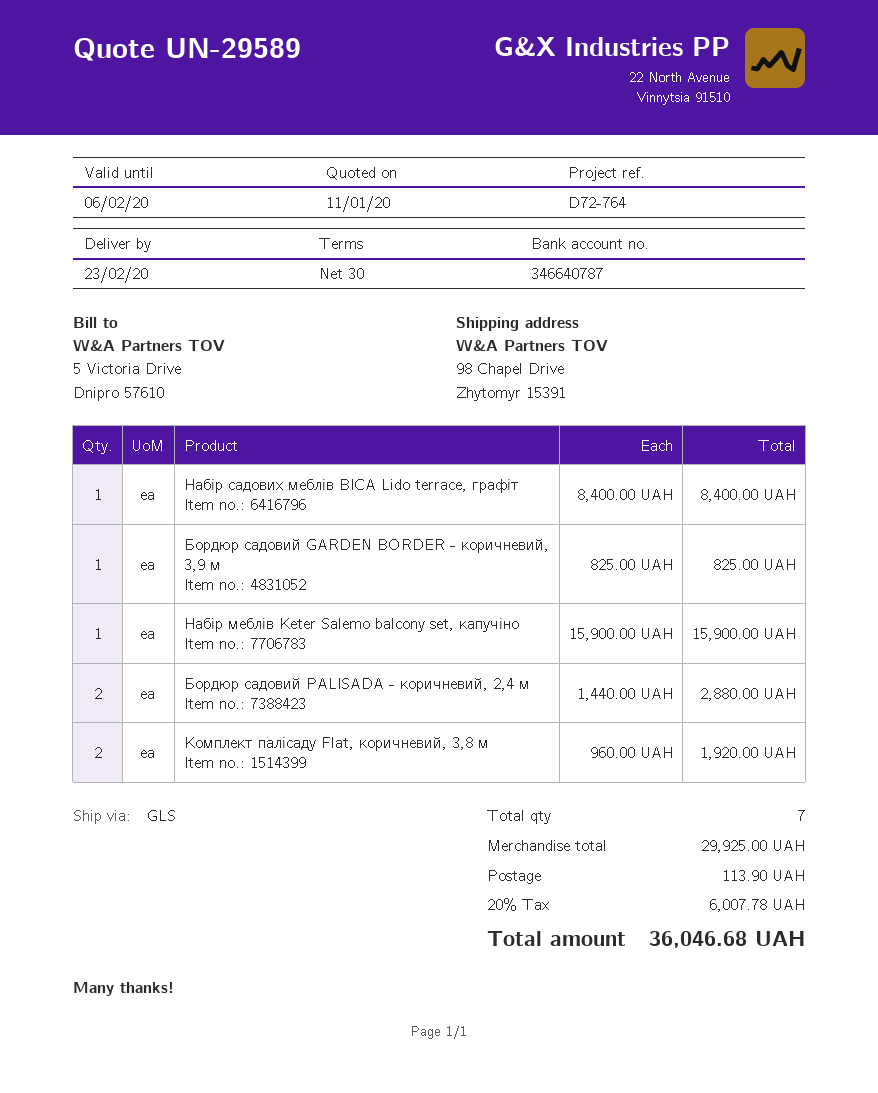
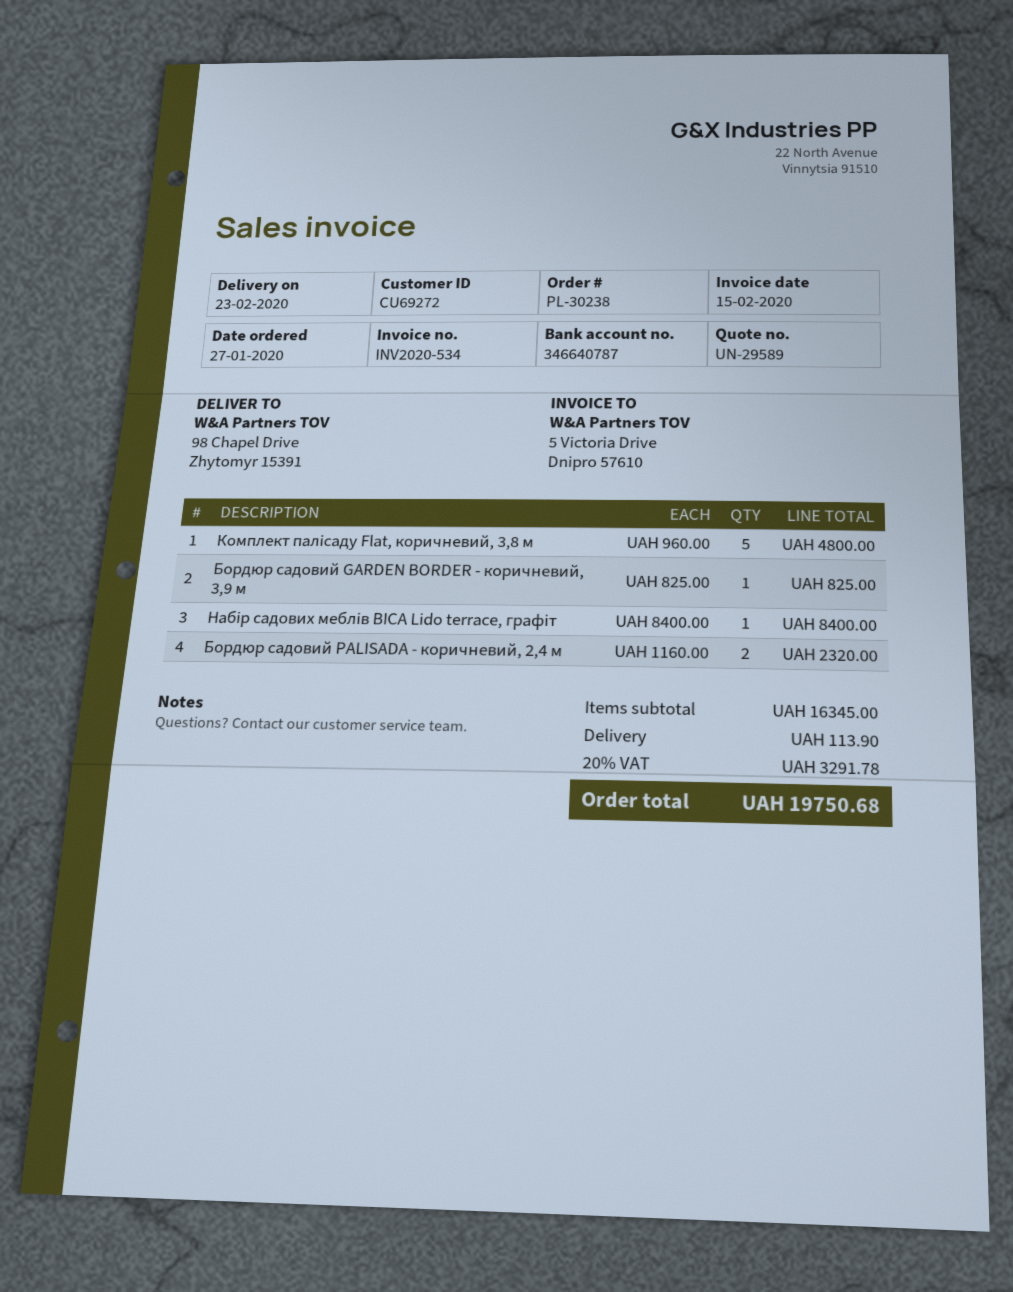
Набір меблів Keter Salemo balcony set, капучіно: 1 x 15900.00 = 15900.00 -> none
Бордюр садовий PALISADA - коричневий, 2,4 м: 2 x 1440.00 = 2880.00 -> 2 x 1160.00 = 2320.00
Комплект палісаду Flat, коричневий, 3,8 м: 2 x 960.00 = 1920.00 -> 5 x 960.00 = 4800.00
subtotal: 29925.00 -> 16345.00
tax: 20% = 6007.78 -> 20% = 3291.78
total: 36046.68 -> 19750.68

